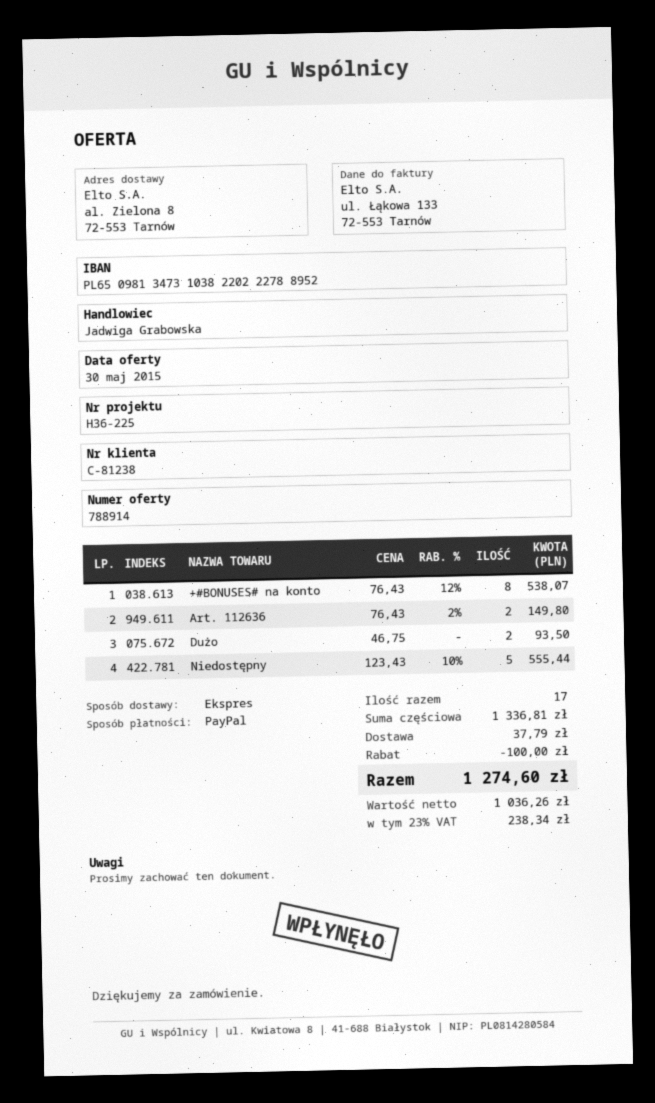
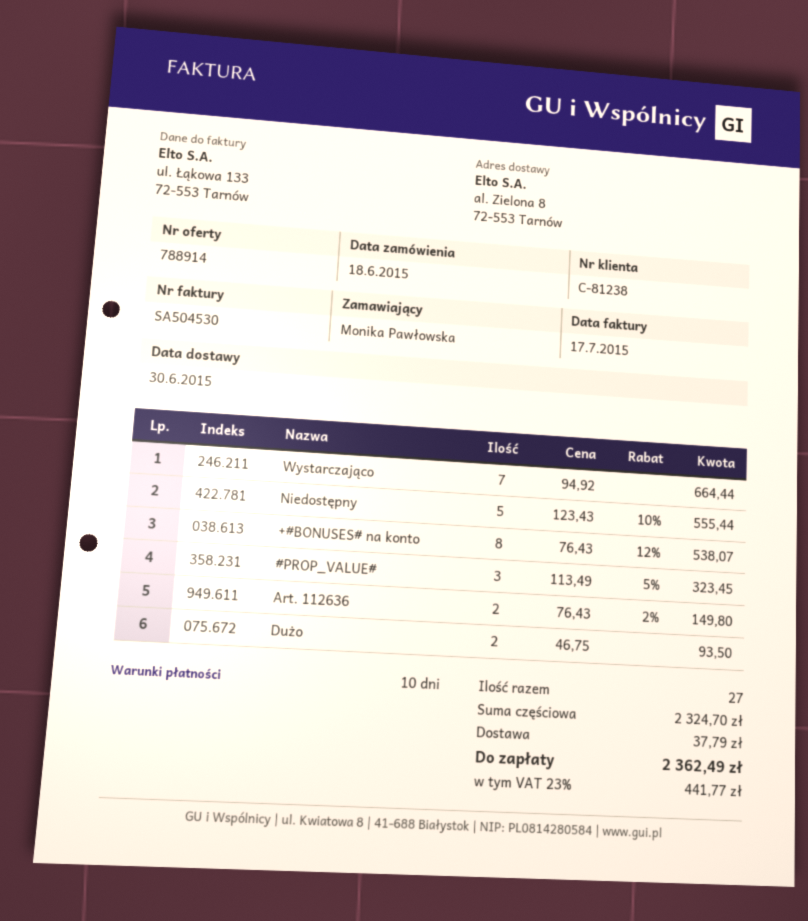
Wystarczająco: none -> 7 x 94.92 = 664.44
#PROP_VALUE#: none -> 3 x 113.49 - 5% = 323.45
total quantity: 17 -> 27
subtotal: 1336.81 -> 2324.70
discount: 100.00 -> none
tax: 23% = 238.34 -> 23% = 441.77
total: 1274.60 -> 2362.49

